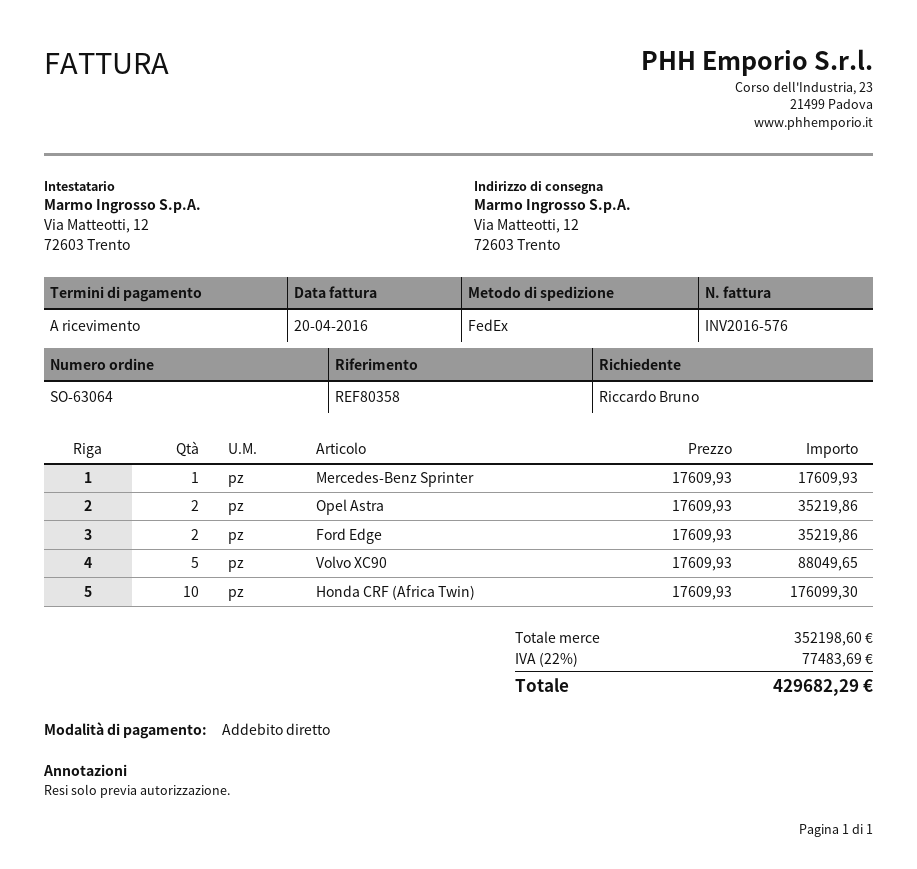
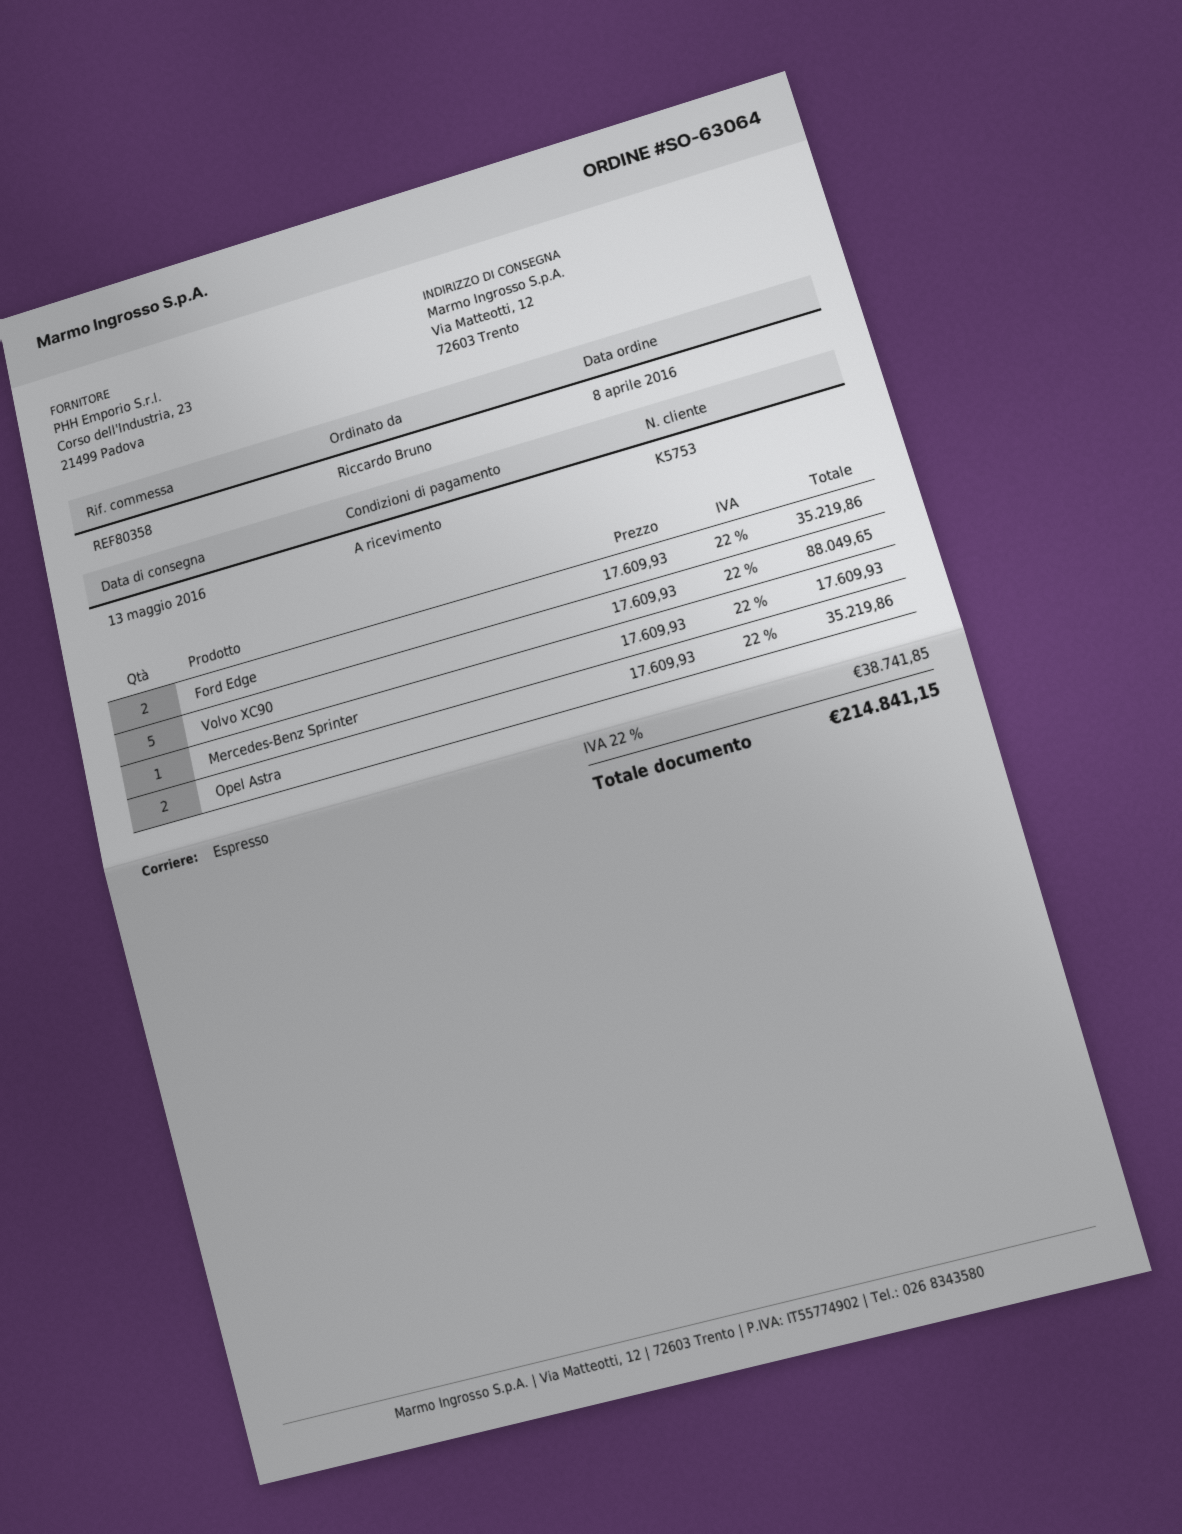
shipping method: FedEx -> express
Honda CRF (Africa Twin): 10 x 17609.93 = 176099.30 -> none
tax: 22% = 77483.69 -> 22% = 38741.85
total: 429682.29 -> 214841.15

